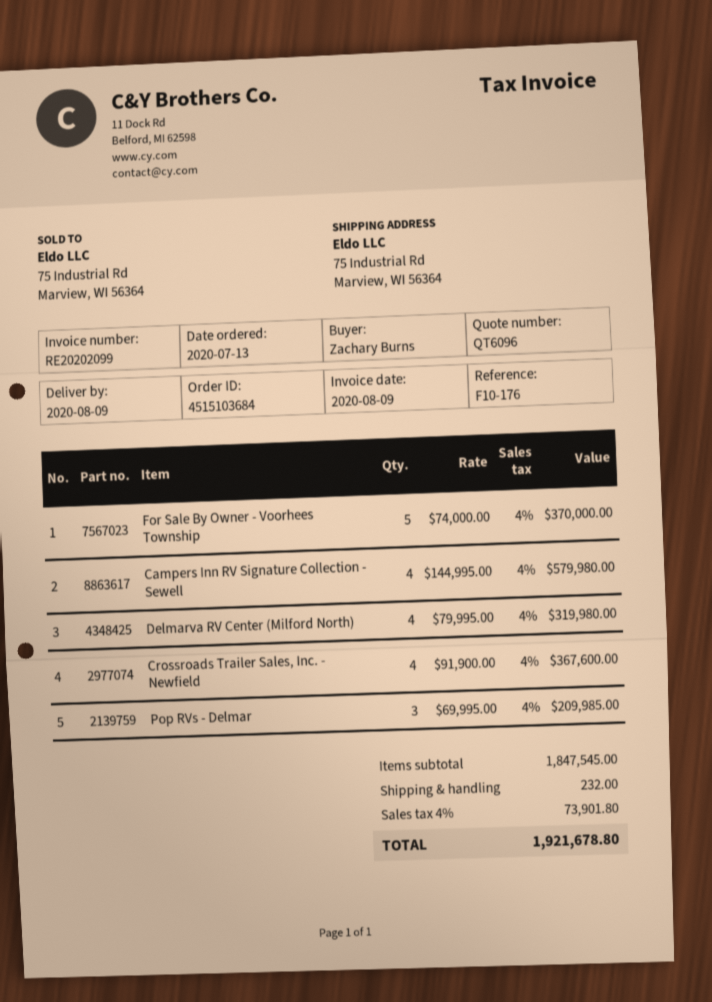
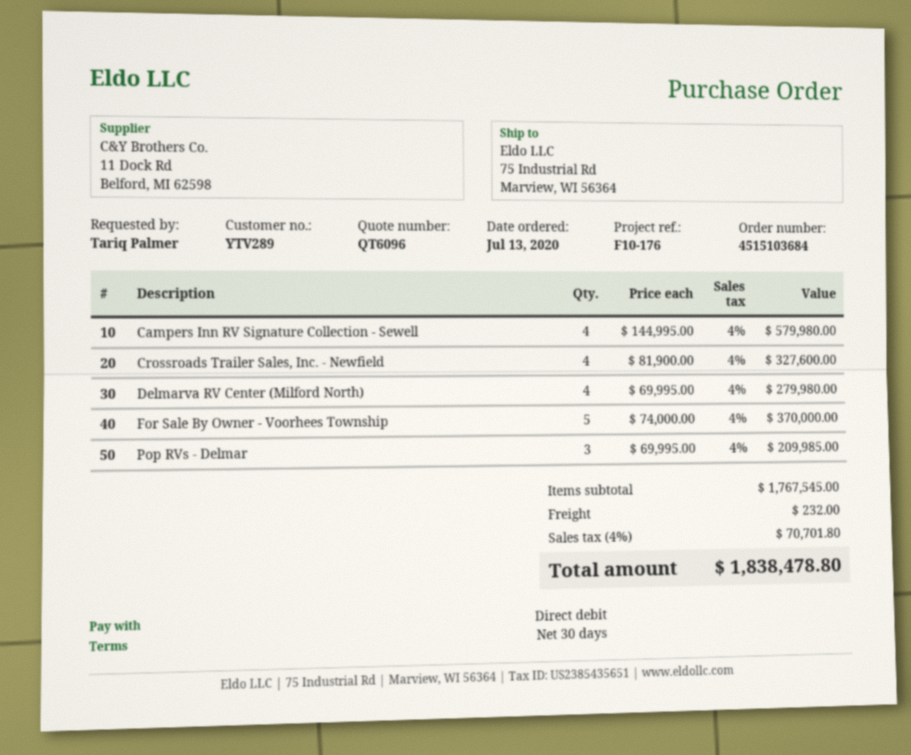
ordered by: Zachary Burns -> Tariq Palmer
Delmarva RV Center (Milford North): 4 x 79995.00 = 319980.00 -> 4 x 69995.00 = 279980.00
Crossroads Trailer Sales, Inc. - Newfield: 4 x 91900.00 = 367600.00 -> 4 x 81900.00 = 327600.00
subtotal: 1847545.00 -> 1767545.00
tax: 4% = 73901.80 -> 4% = 70701.80
total: 1921678.80 -> 1838478.80

